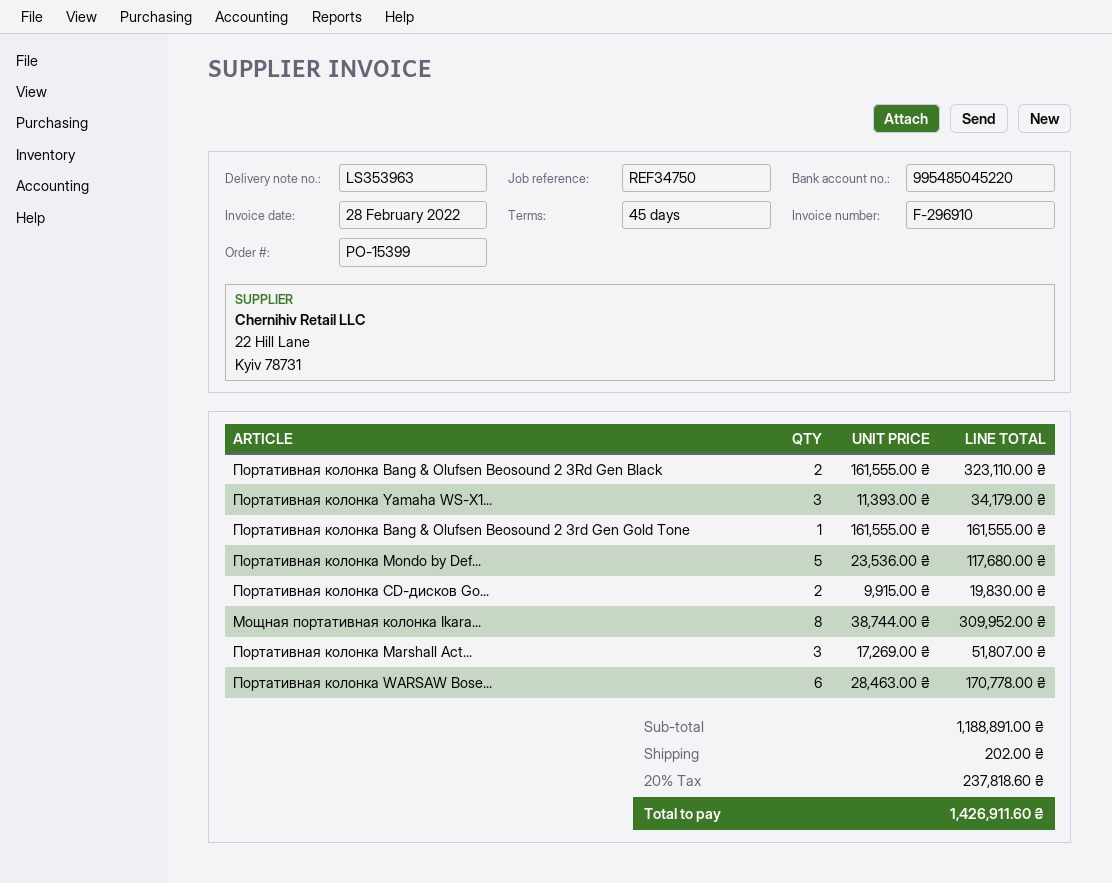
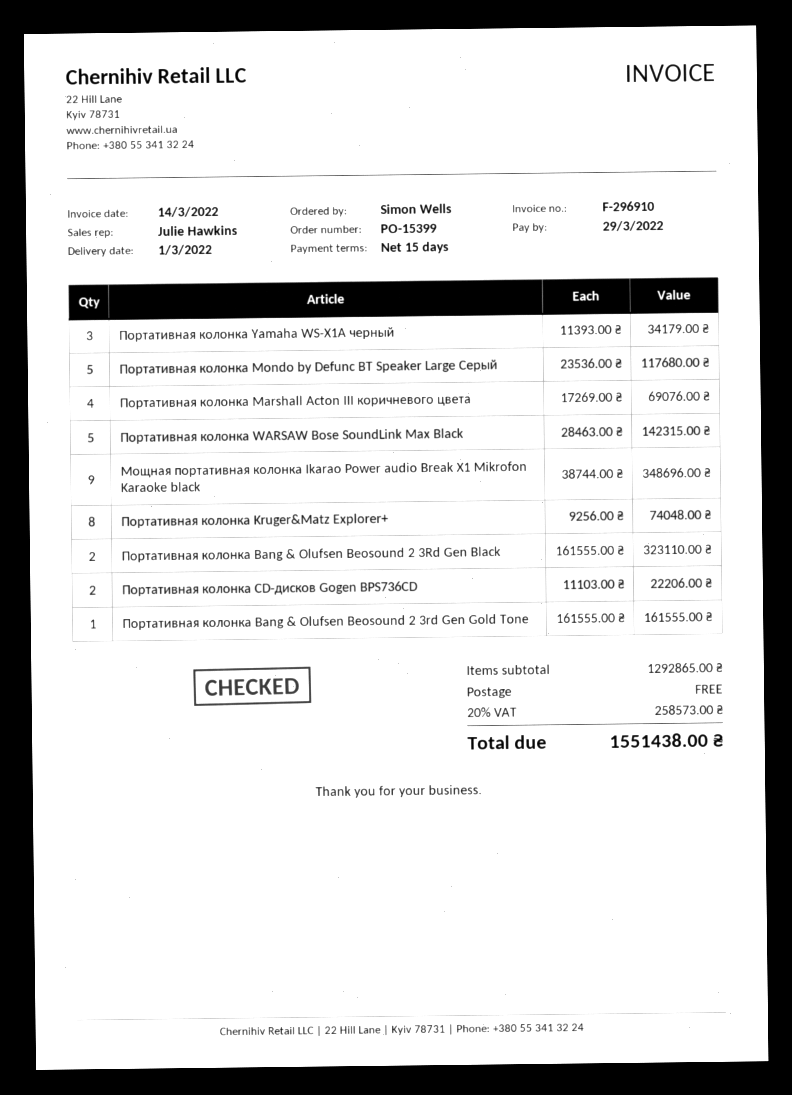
invoice date: 2022-02-28 -> 2022-03-14
payment terms: 45 days -> 15 days
Портативная колонка CD-дисков Go...: 2 x 9915.00 = 19830.00 -> 2 x 11103.00 = 22206.00
Мощная портативная колонка Ikara...: 8 x 38744.00 = 309952.00 -> 9 x 38744.00 = 348696.00
Портативная колонка Marshall Act...: 3 x 17269.00 = 51807.00 -> 4 x 17269.00 = 69076.00
Портативная колонка WARSAW Bose...: 6 x 28463.00 = 170778.00 -> 5 x 28463.00 = 142315.00
Портативная колонка Kruger&Matz Explorer+: none -> 8 x 9256.00 = 74048.00
subtotal: 1188891.00 -> 1292865.00
shipping: 202.00 -> 0.00
tax: 20% = 237818.60 -> 20% = 258573.00
total: 1426911.60 -> 1551438.00

